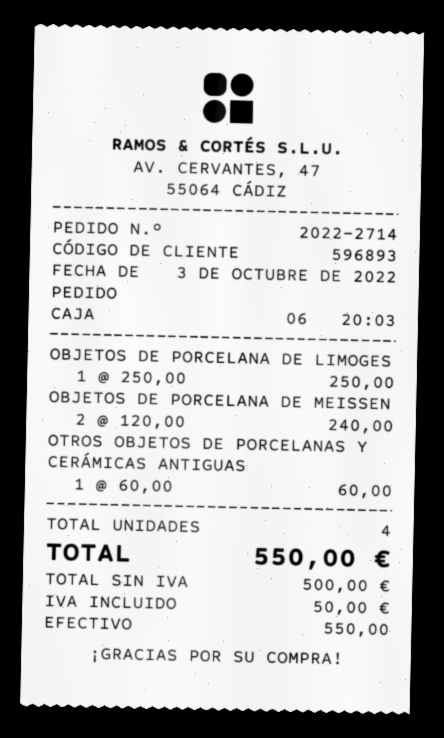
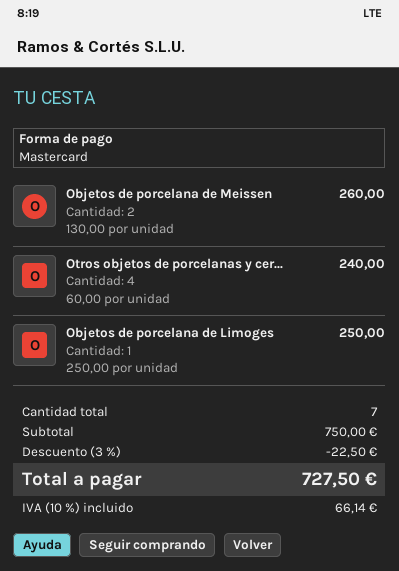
payment method: cash -> Mastercard
OBJETOS DE PORCELANA DE MEISSEN: 2 x 120.00 = 240.00 -> 2 x 130.00 = 260.00
OTROS OBJETOS DE PORCELANAS Y CERÁMICAS ANTIGUAS: 1 x 60.00 = 60.00 -> 4 x 60.00 = 240.00
total quantity: 4 -> 7
discount: none -> 3% = 22.50
tax: 50.00 -> 66.14
total: 550.00 -> 727.50

